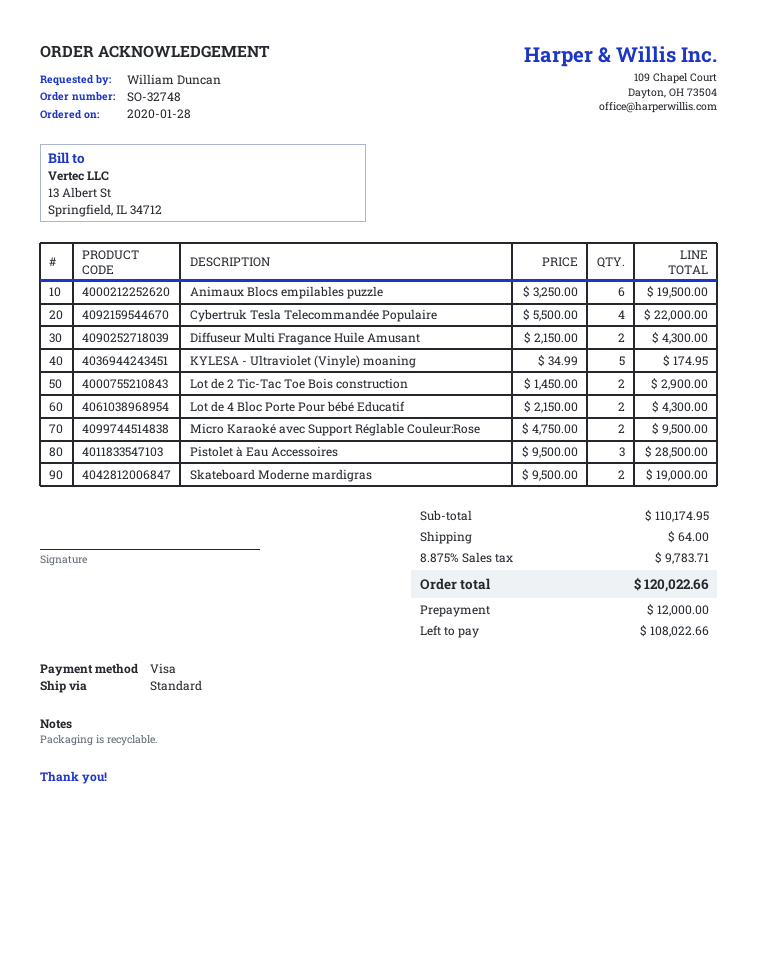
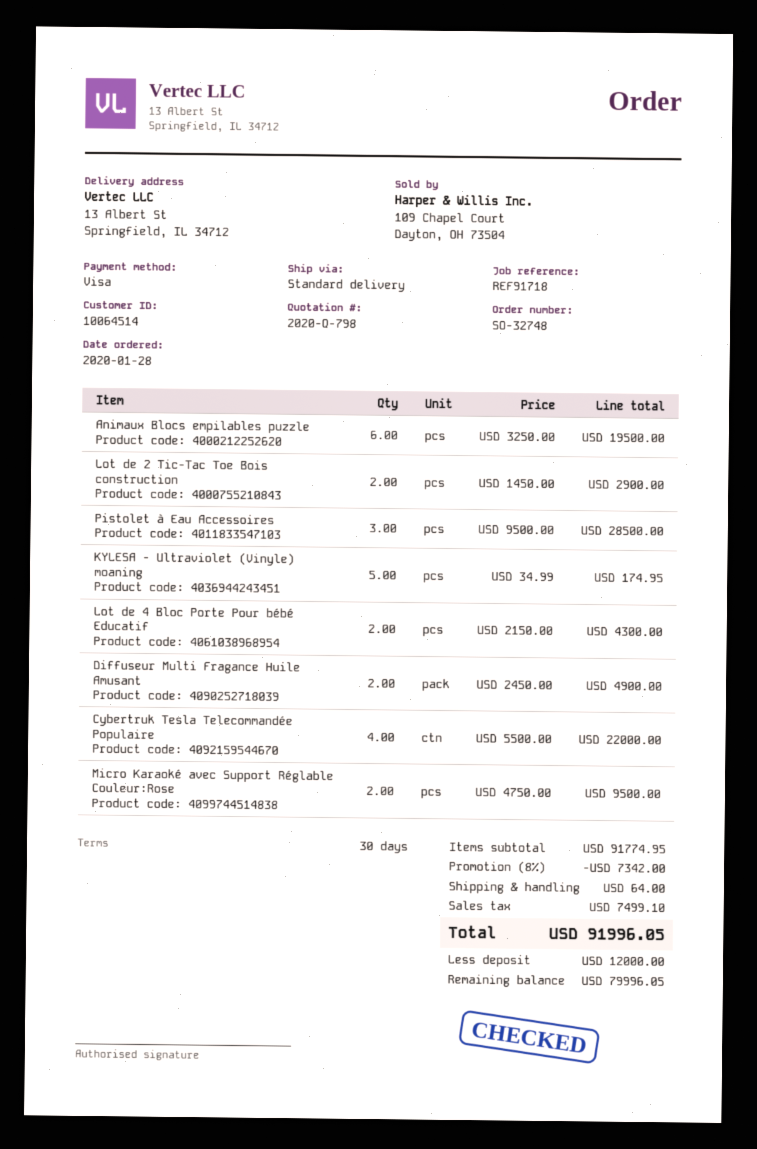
Diffuseur Multi Fragance Huile Amusant: 2 x 2150.00 = 4300.00 -> 2 x 2450.00 = 4900.00
Skateboard Moderne mardigras: 2 x 9500.00 = 19000.00 -> none
subtotal: 110174.95 -> 91774.95
discount: none -> 8% = 7342.00
tax: 9783.71 -> 7499.10
total: 120022.66 -> 91996.05
balance: 108022.66 -> 79996.05

